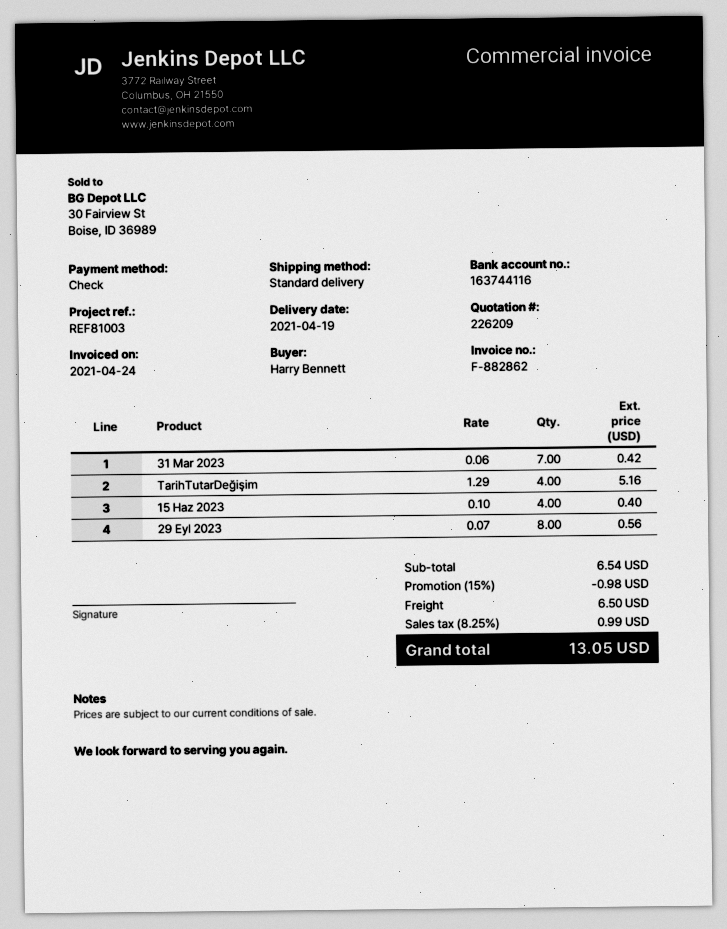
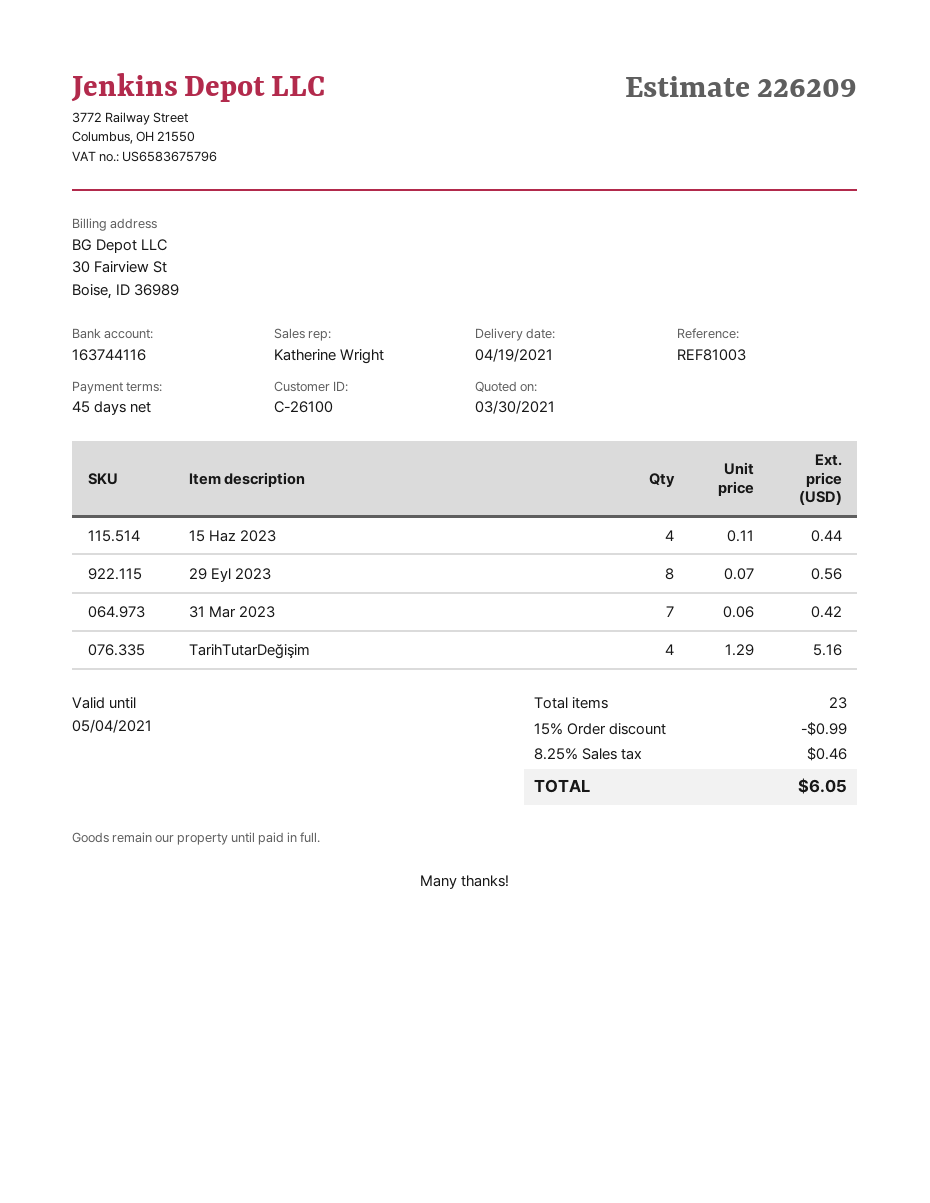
15 Haz 2023: 4 x 0.10 = 0.40 -> 4 x 0.11 = 0.44
discount: 15% = 0.98 -> 15% = 0.99
shipping: 6.50 -> none
tax: 8.25% = 0.99 -> 8.25% = 0.46
total: 13.05 -> 6.05

